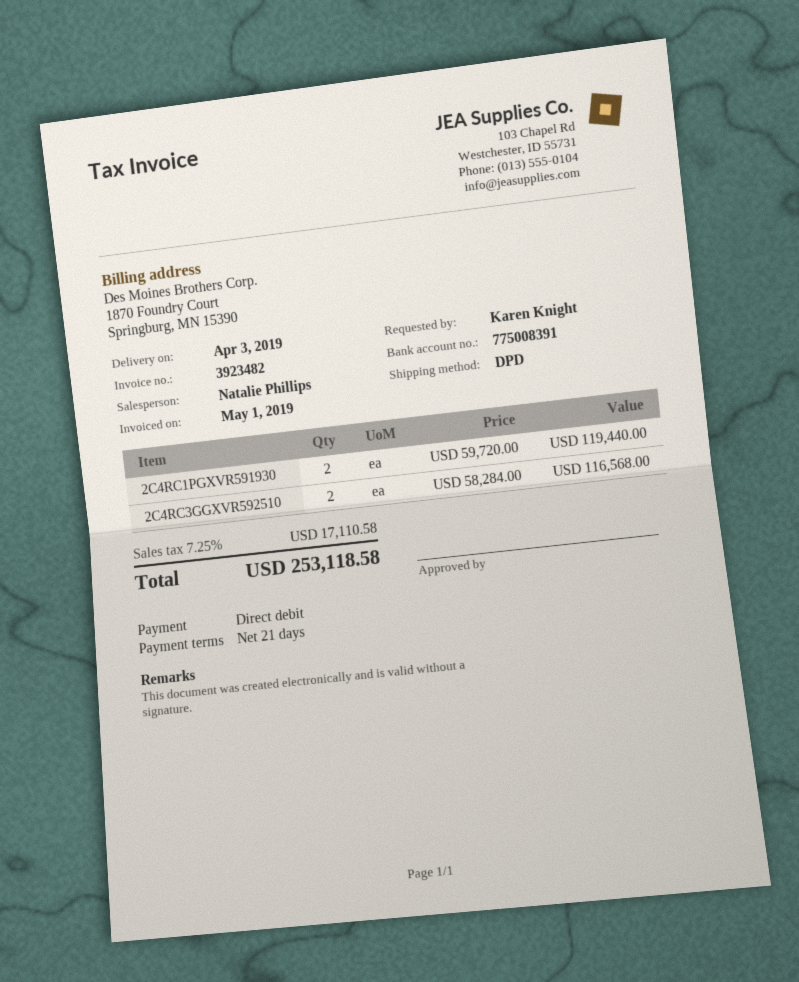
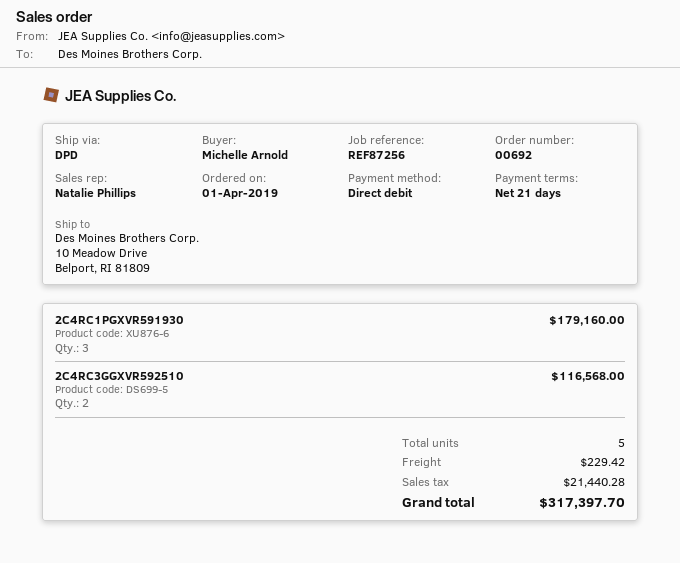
ordered by: Karen Knight -> Michelle Arnold
2C4RC1PGXVR591930: 2 for 119440.00 -> 3 for 179160.00
shipping: none -> 229.42
tax: 17110.58 -> 21440.28
total: 253118.58 -> 317397.70

